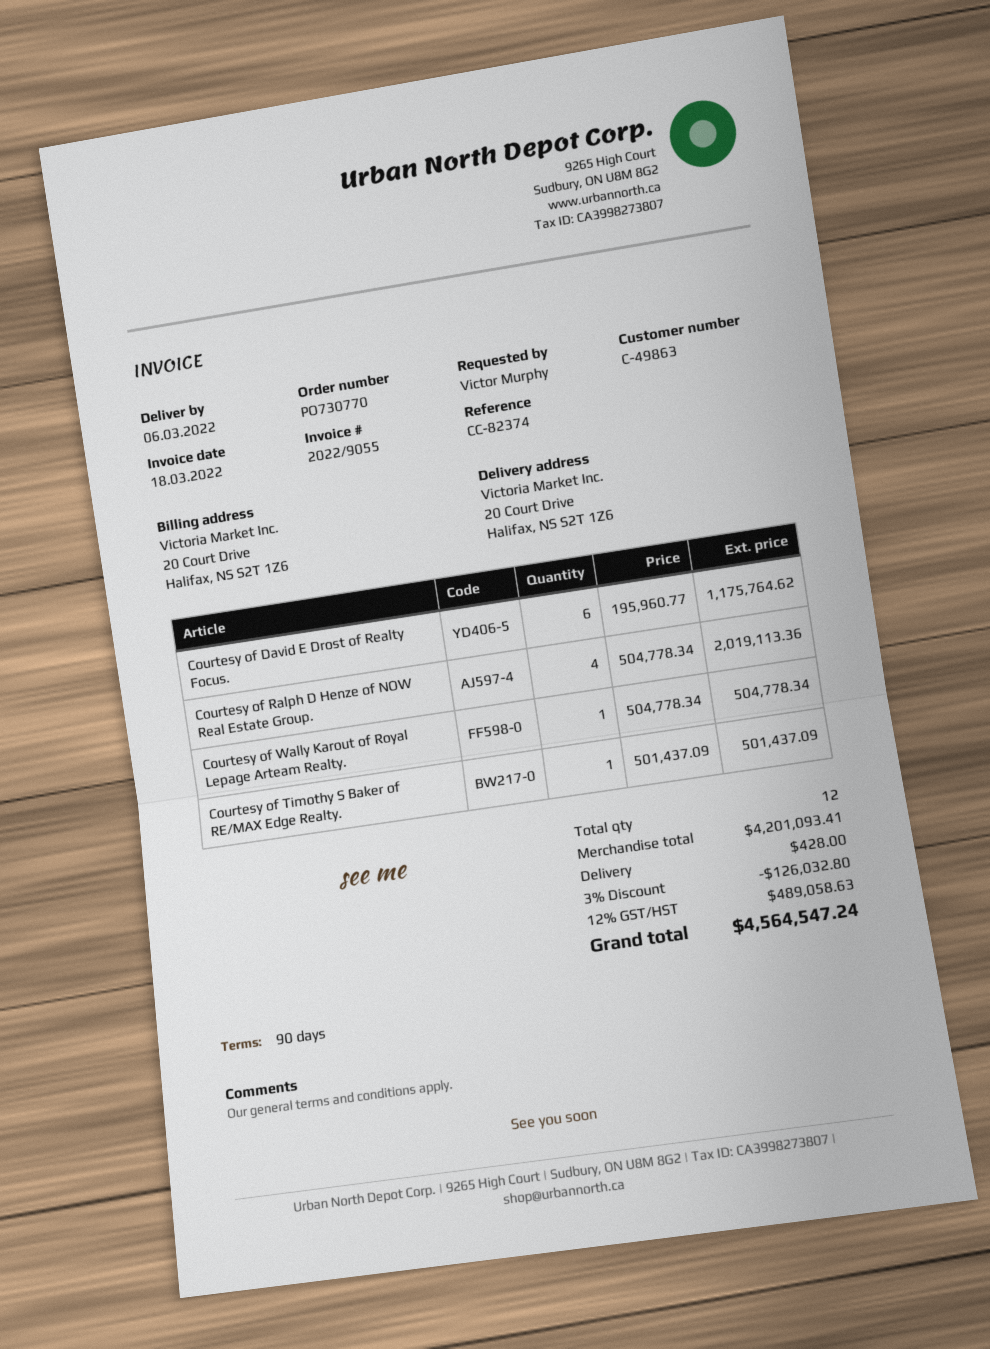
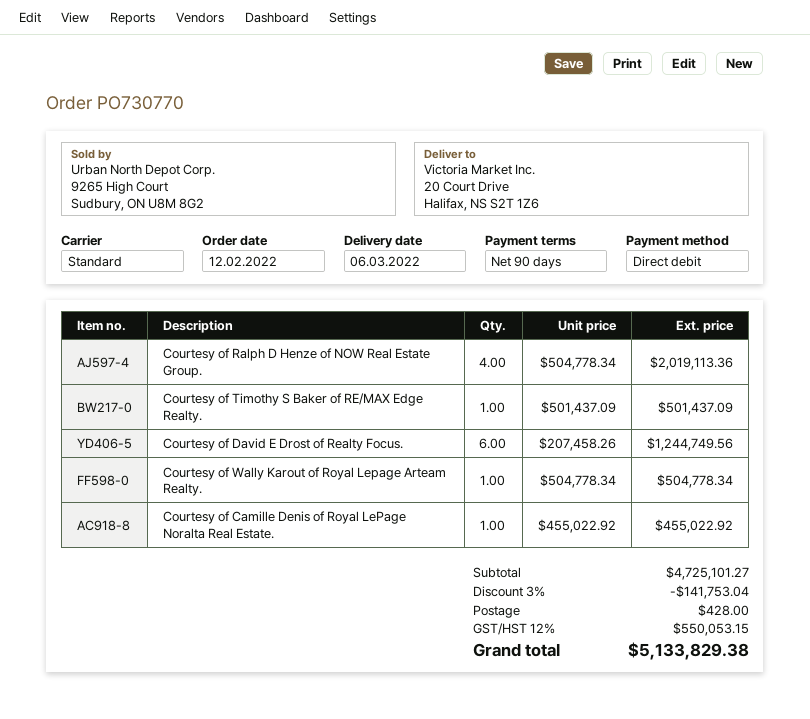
Courtesy of David E Drost of Realty Focus.: 6 x 195960.77 = 1175764.62 -> 6 x 207458.26 = 1244749.56
Courtesy of Camille Denis of Royal LePage Noralta Real Estate.: none -> 1 x 455022.92 = 455022.92
subtotal: 4201093.41 -> 4725101.27
discount: 3% = 126032.80 -> 3% = 141753.04
tax: 12% = 489058.63 -> 12% = 550053.15
total: 4564547.24 -> 5133829.38

